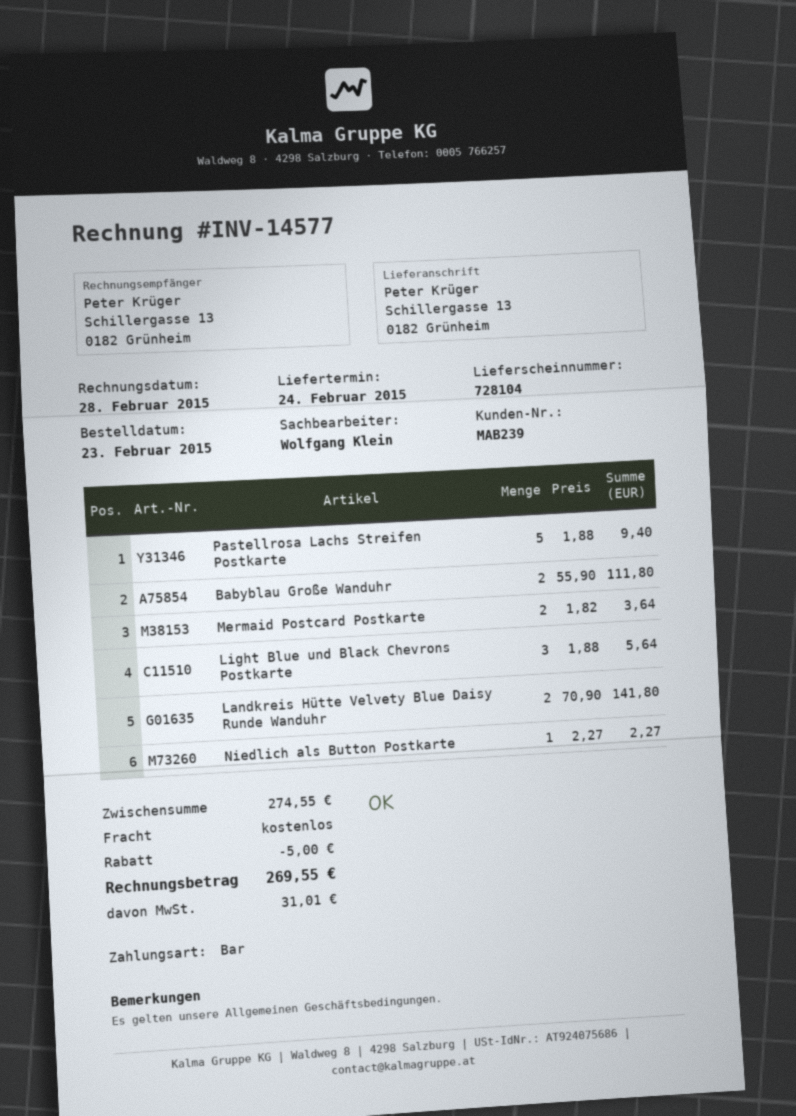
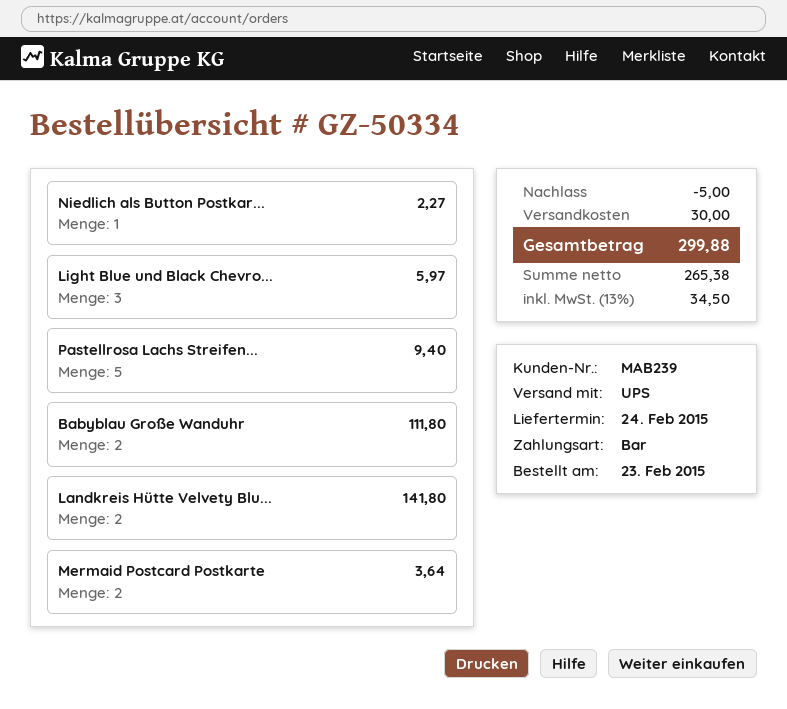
Light Blue und Black Chevrons Postkarte: 3 for 5.64 -> 3 for 5.97
shipping: 0.00 -> 30.00
tax: 31.01 -> 34.50
total: 269.55 -> 299.88

